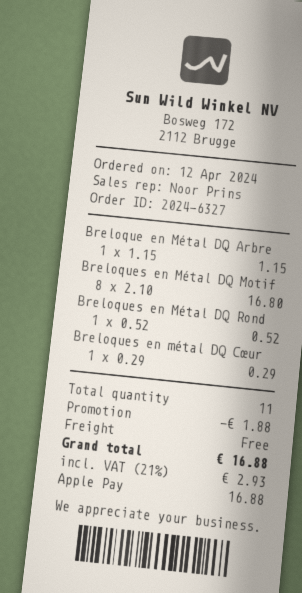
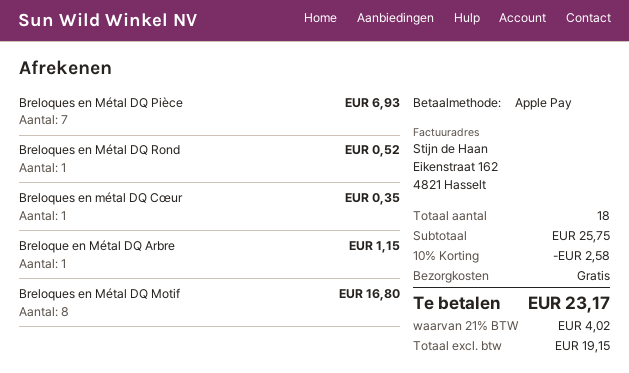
Breloques en métal DQ Cœur: 1 for 0.29 -> 1 for 0.35
Breloques en Métal DQ Pièce: none -> 7 for 6.93
total quantity: 11 -> 18
discount: 1.88 -> 2.58
tax: 21% = 2.93 -> 21% = 4.02
total: 16.88 -> 23.17

